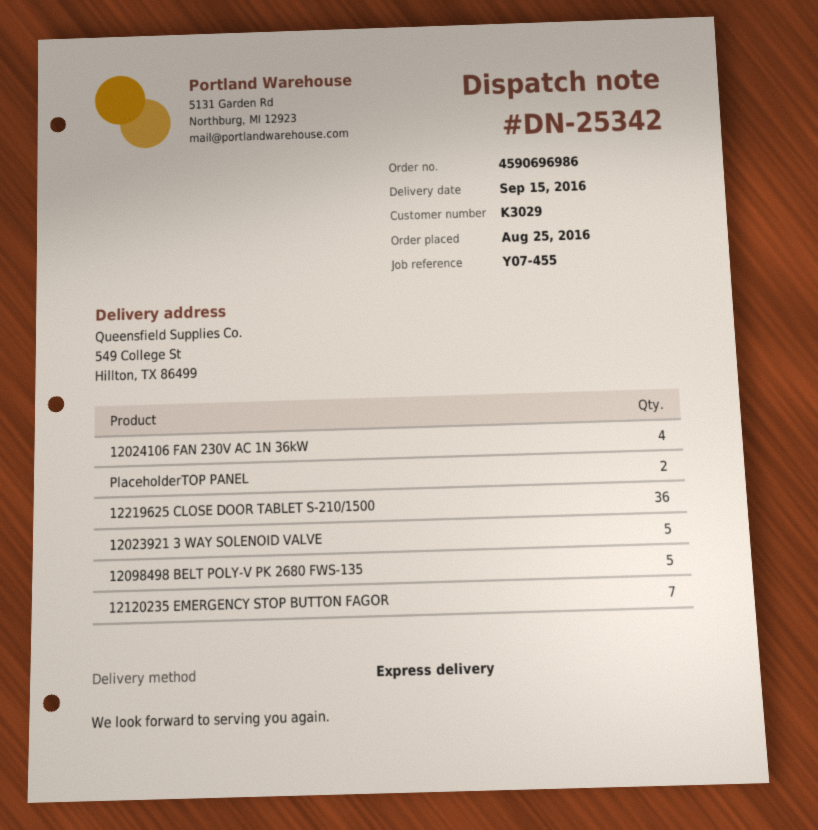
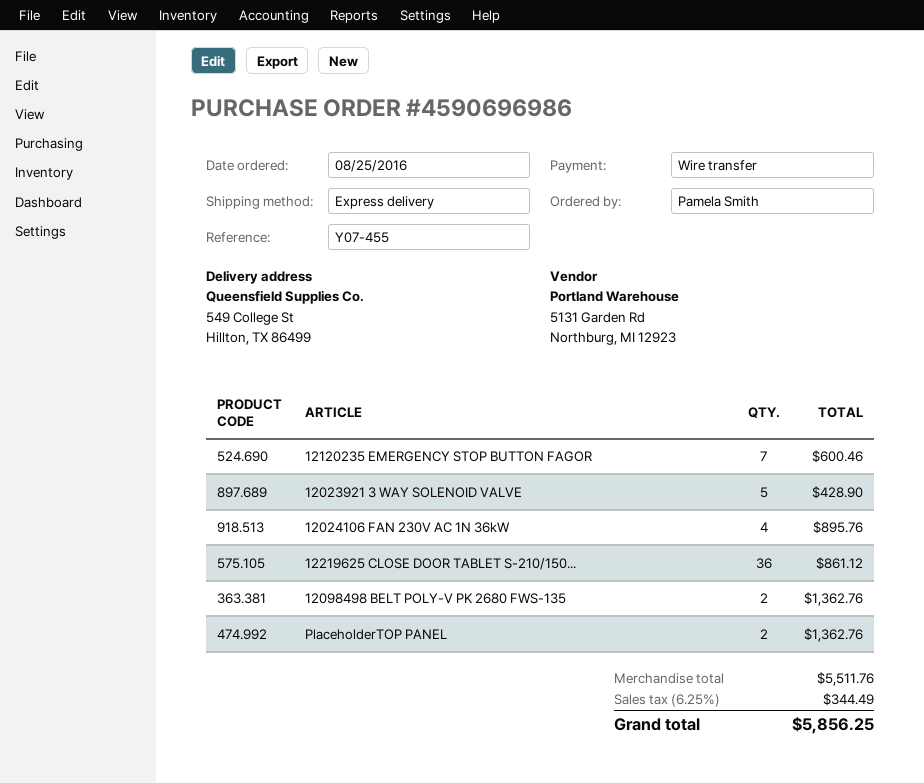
12098498 BELT POLY-V PK 2680 FWS-135: 5 -> 2

